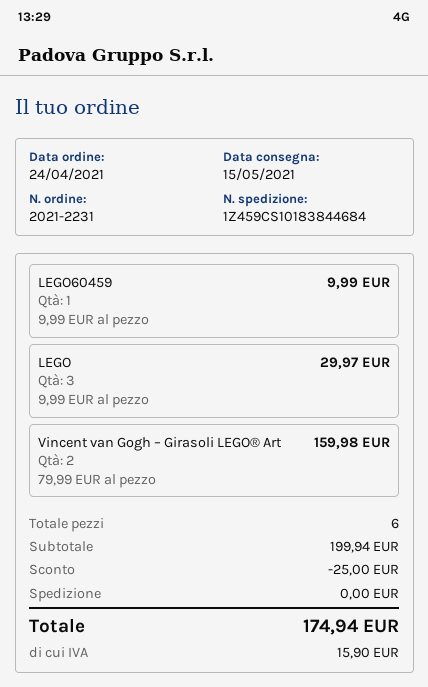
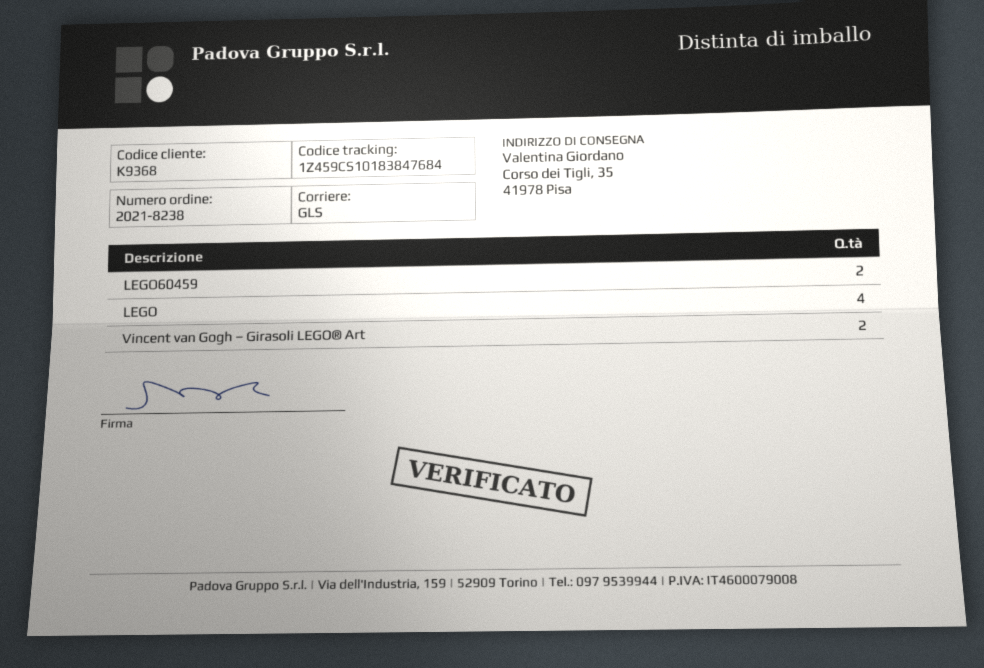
order number: 2021-2231 -> 2021-8238
tracking number: 1Z459CS10183844684 -> 1Z459CS10183847684
LEGO60459: 1 -> 2
LEGO: 3 -> 4

